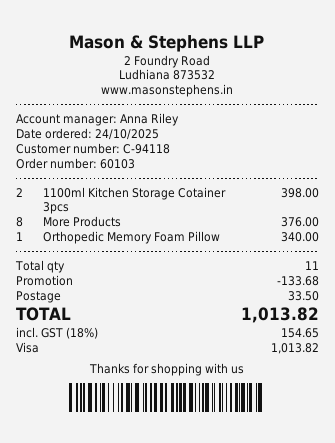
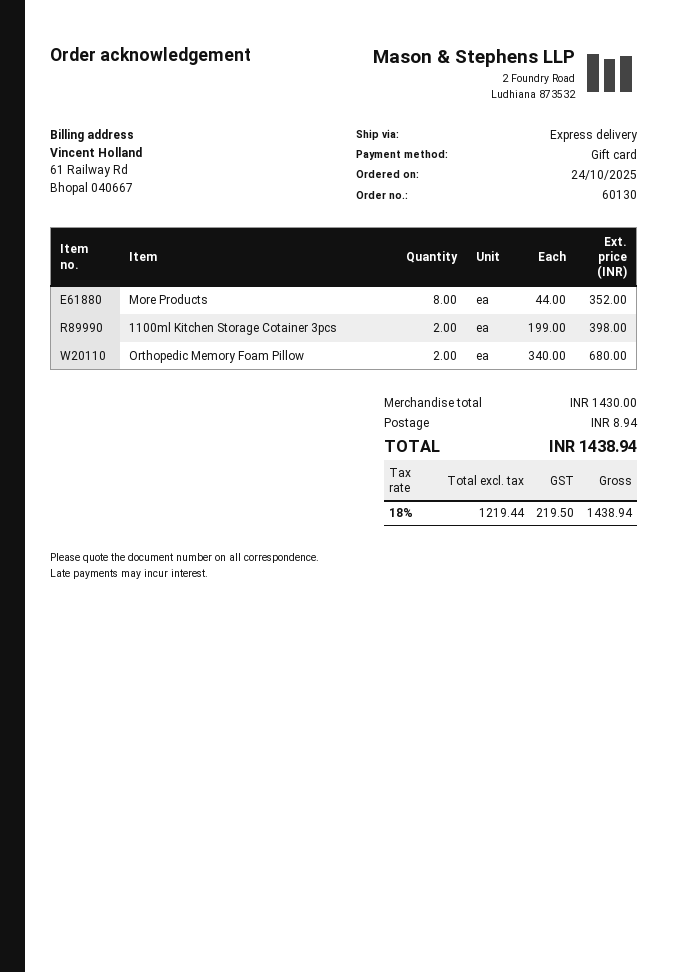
order number: 60103 -> 60130
payment method: Visa -> gift card
More Products: 8 for 376.00 -> 8 for 352.00
Orthopedic Memory Foam Pillow: 1 for 340.00 -> 2 for 680.00
discount: 133.68 -> none
shipping: 33.50 -> 8.94
tax: 18% = 154.65 -> 18% = 219.50
total: 1013.82 -> 1438.94

